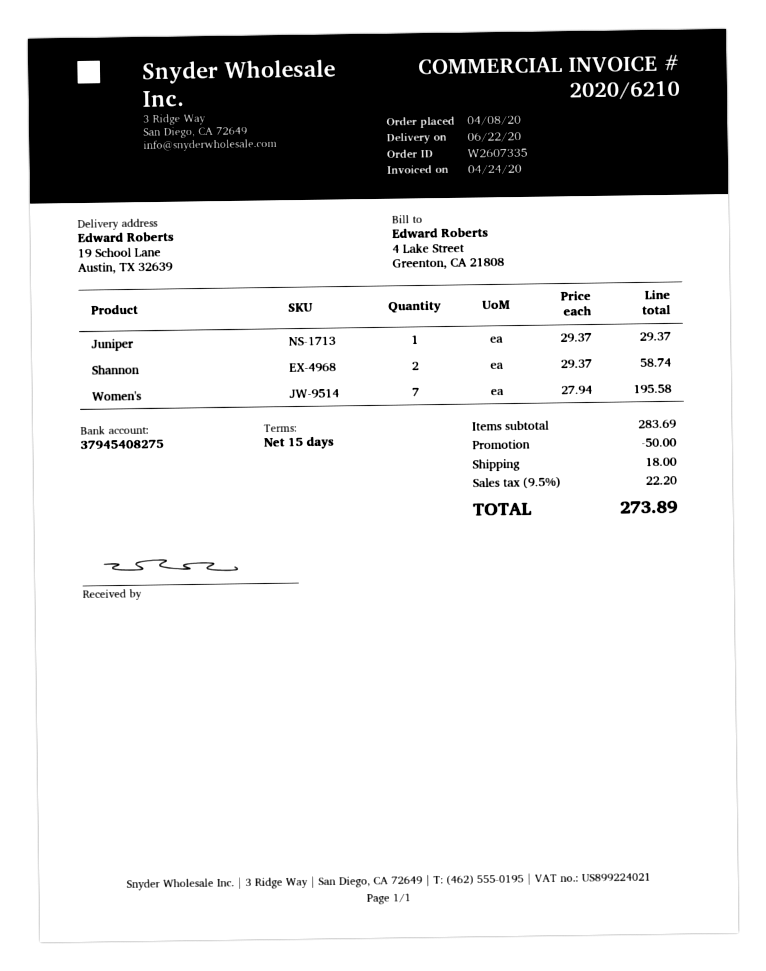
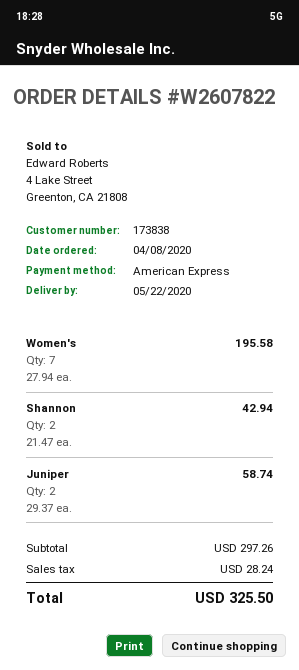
order number: W2607335 -> W2607822
delivery date: 2020-06-22 -> 2020-05-22
Juniper: 1 x 29.37 = 29.37 -> 2 x 29.37 = 58.74
Shannon: 2 x 29.37 = 58.74 -> 2 x 21.47 = 42.94
subtotal: 283.69 -> 297.26
discount: 50.00 -> none
shipping: 18.00 -> none
tax: 22.20 -> 28.24
total: 273.89 -> 325.50

